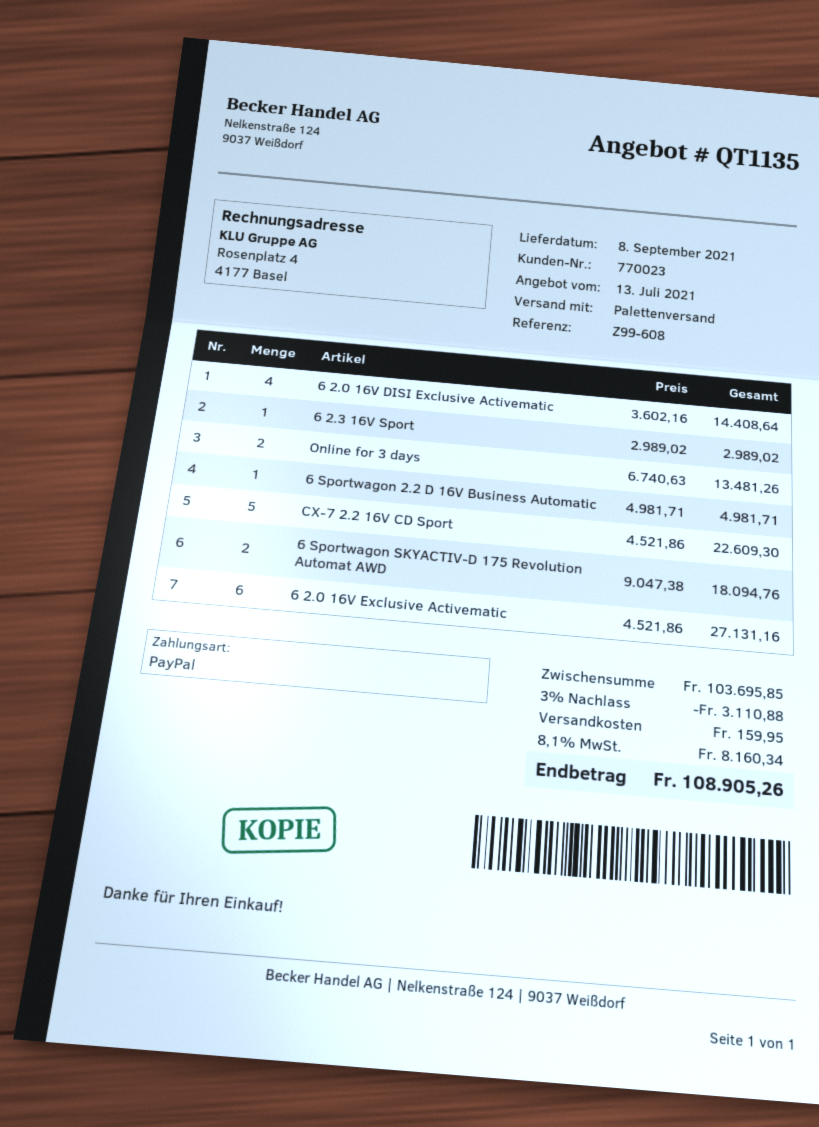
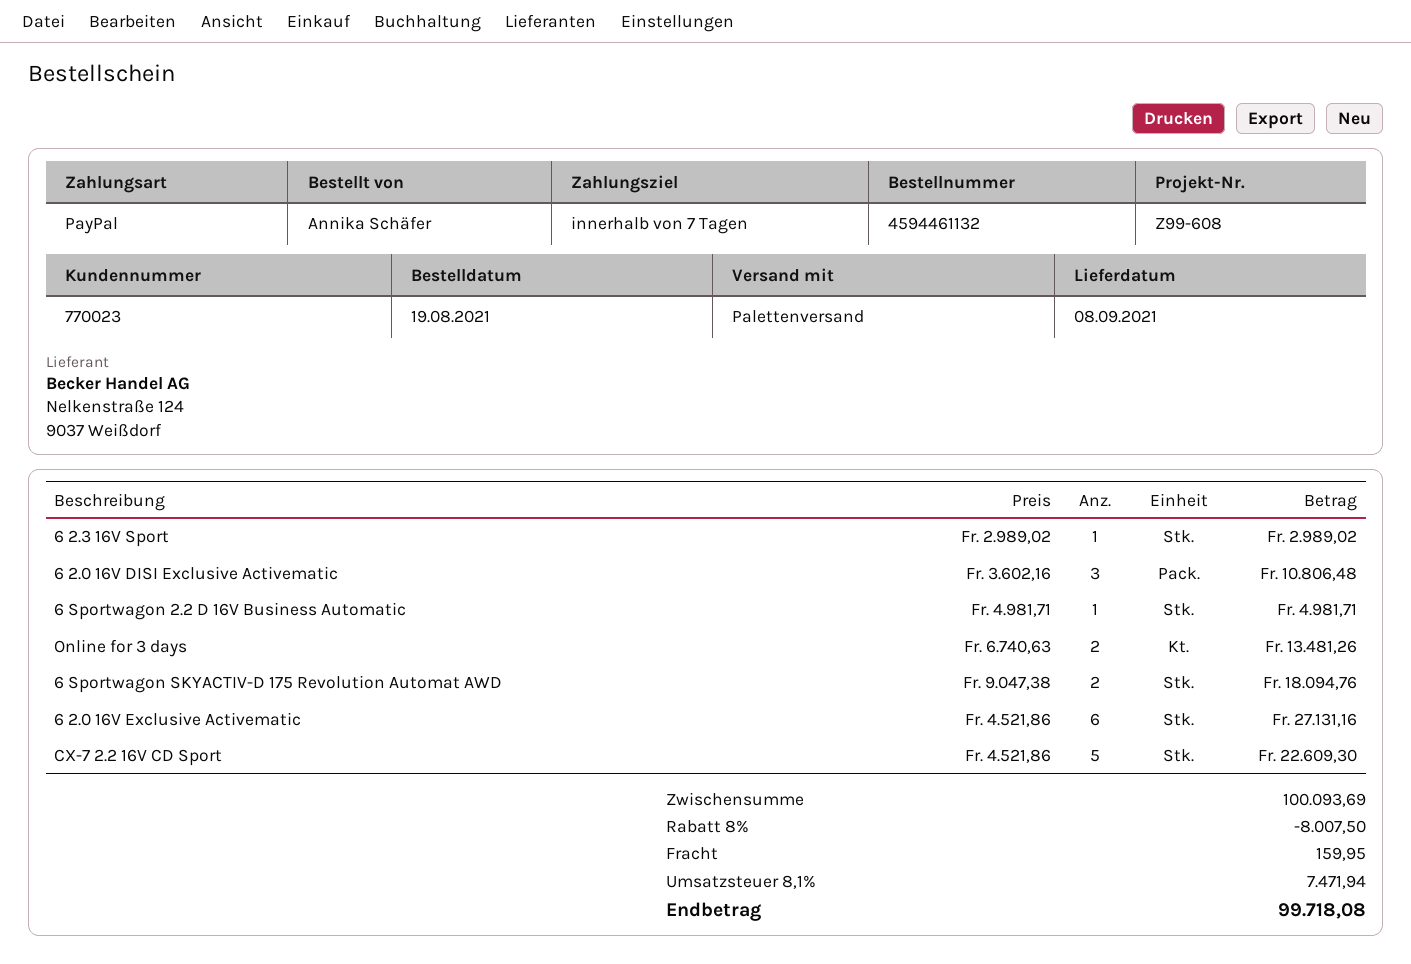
6 2.0 16V DISI Exclusive Activematic: 4 x 3602.16 = 14408.64 -> 3 x 3602.16 = 10806.48
subtotal: 103695.85 -> 100093.69
discount: 3% = 3110.88 -> 8% = 8007.50
tax: 8.1% = 8160.34 -> 8.1% = 7471.94
total: 108905.26 -> 99718.08

